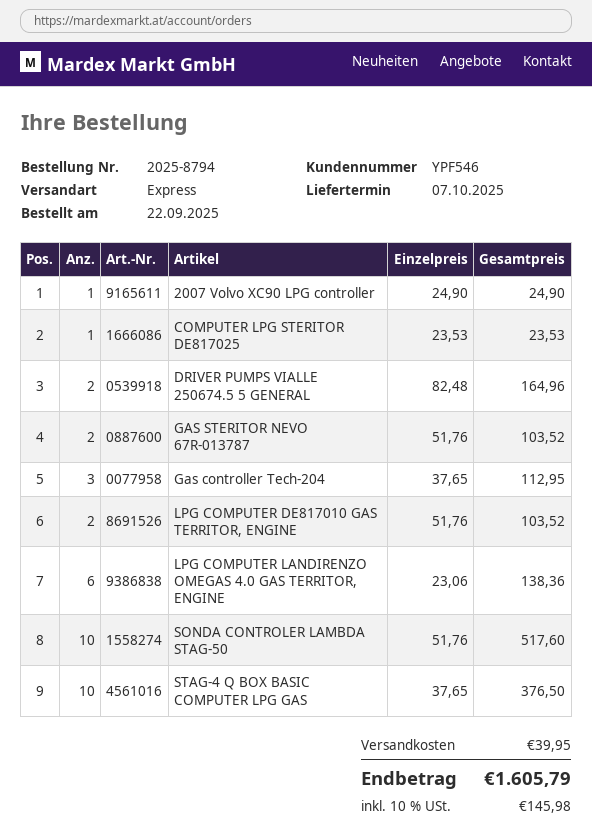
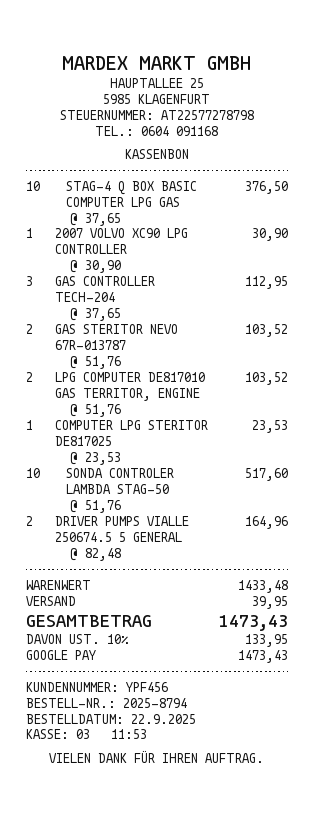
customer number: YPF546 -> YPF456
2007 Volvo XC90 LPG controller: 1 x 24.90 = 24.90 -> 1 x 30.90 = 30.90
LPG COMPUTER LANDIRENZO OMEGAS 4.0 GAS TERRITOR, ENGINE: 6 x 23.06 = 138.36 -> none
tax: 10% = 145.98 -> 10% = 133.95
total: 1605.79 -> 1473.43

